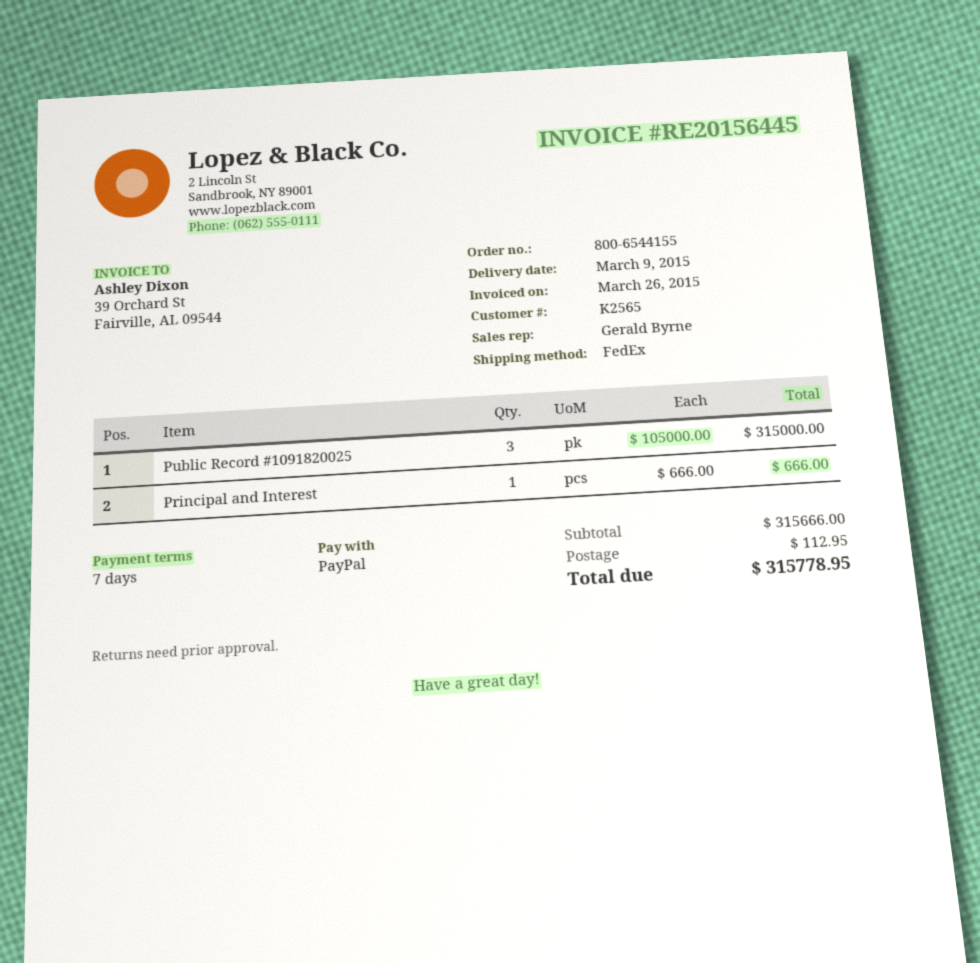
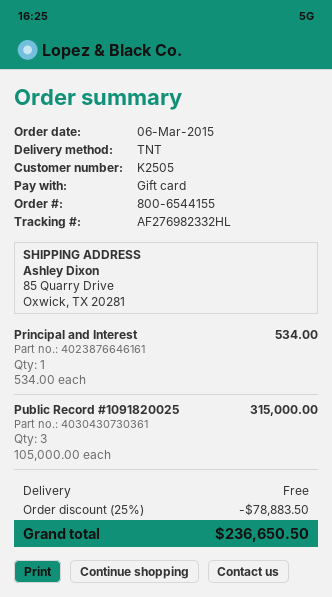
customer number: K2565 -> K2505
payment method: PayPal -> gift card
shipping method: FedEx -> TNT
Principal and Interest: 1 x 666.00 = 666.00 -> 1 x 534.00 = 534.00
discount: none -> 25% = 78883.50
shipping: 112.95 -> 0.00
total: 315778.95 -> 236650.50

